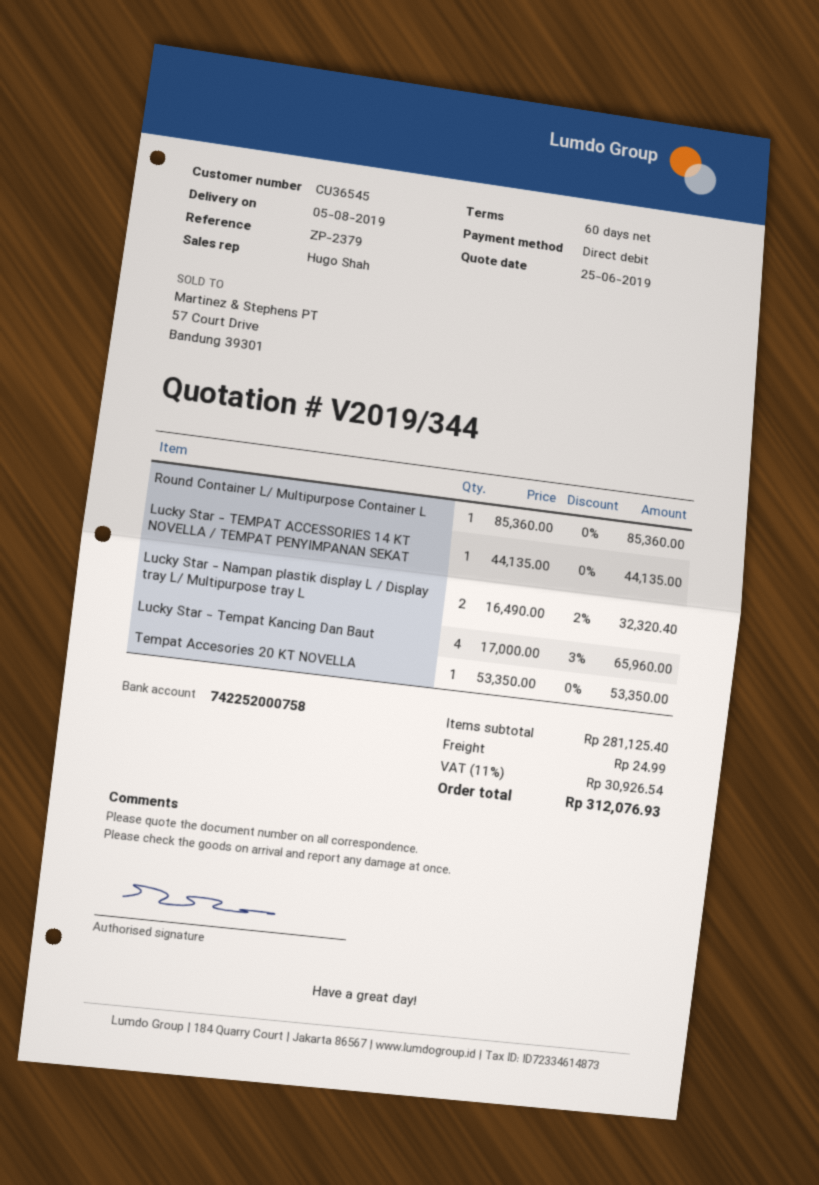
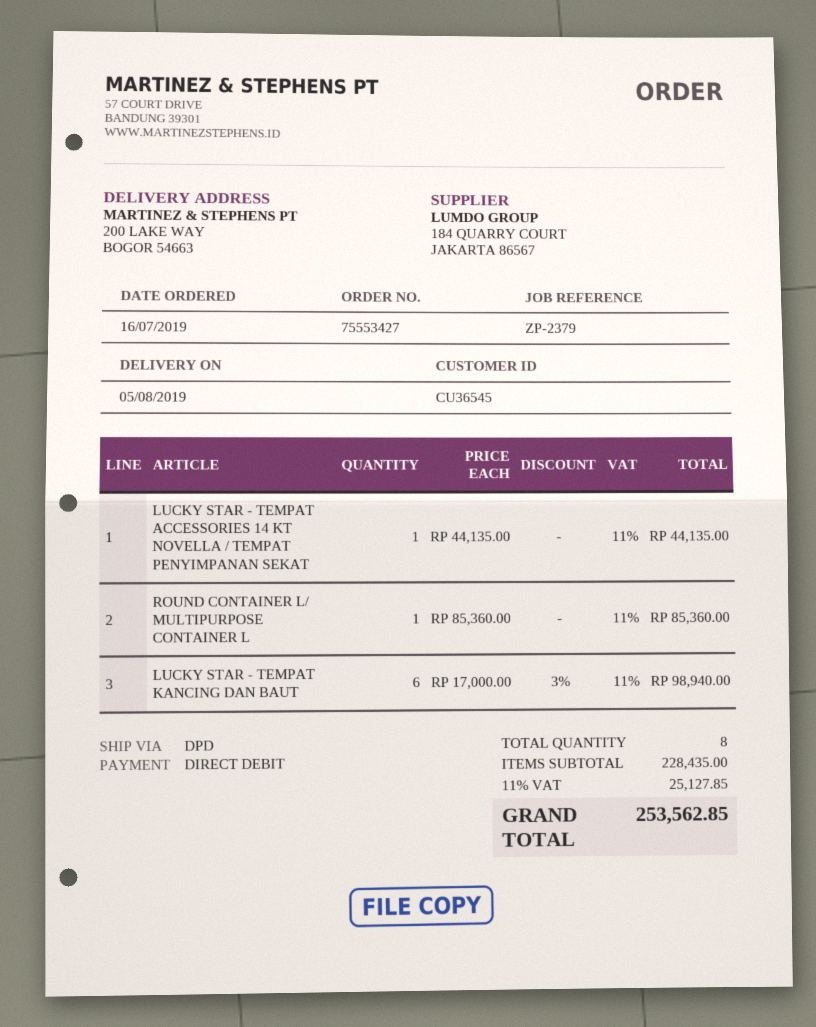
Lucky Star - Nampan plastik display L / Display tray L/ Multipurpose tray L: 2 x 16490.00 - 2% = 32320.40 -> none
Lucky Star - Tempat Kancing Dan Baut: 4 x 17000.00 - 3% = 65960.00 -> 6 x 17000.00 - 3% = 98940.00
Tempat Accesories 20 KT NOVELLA: 1 x 53350.00 = 53350.00 -> none
subtotal: 281125.40 -> 228435.00
shipping: 24.99 -> none
tax: 11% = 30926.54 -> 11% = 25127.85
total: 312076.93 -> 253562.85

